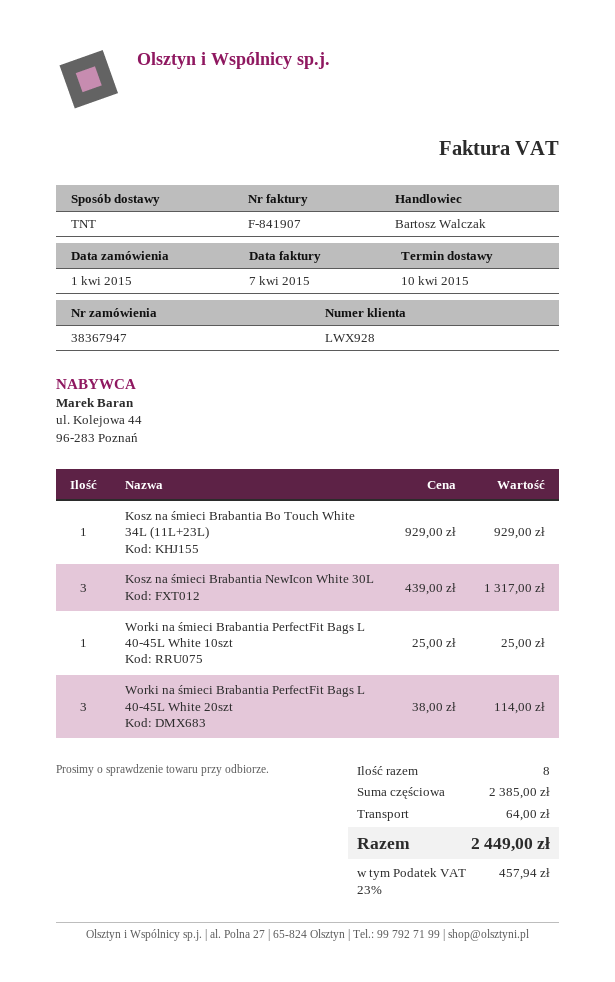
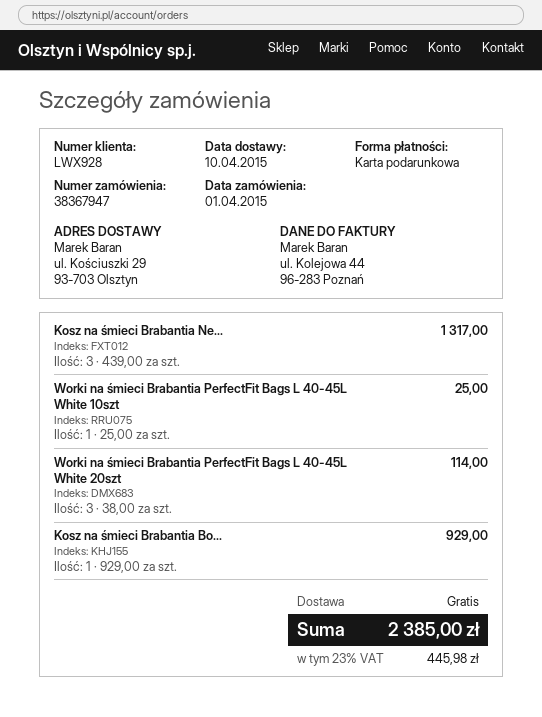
shipping: 64.00 -> 0.00
tax: 23% = 457.94 -> 23% = 445.98
total: 2449.00 -> 2385.00

